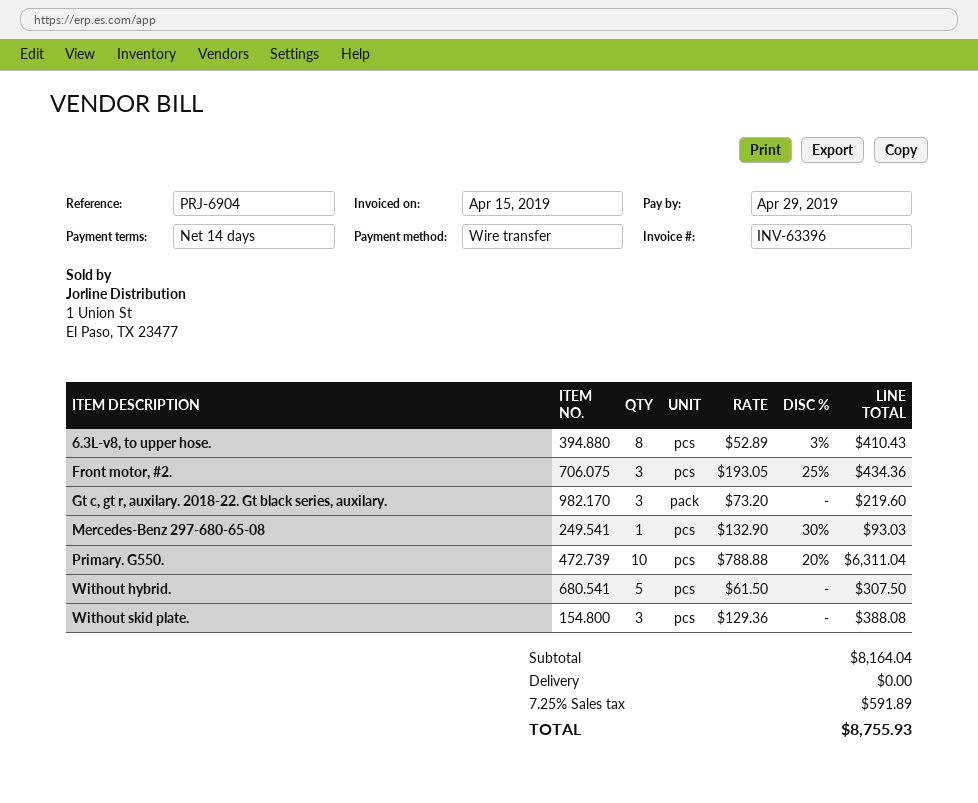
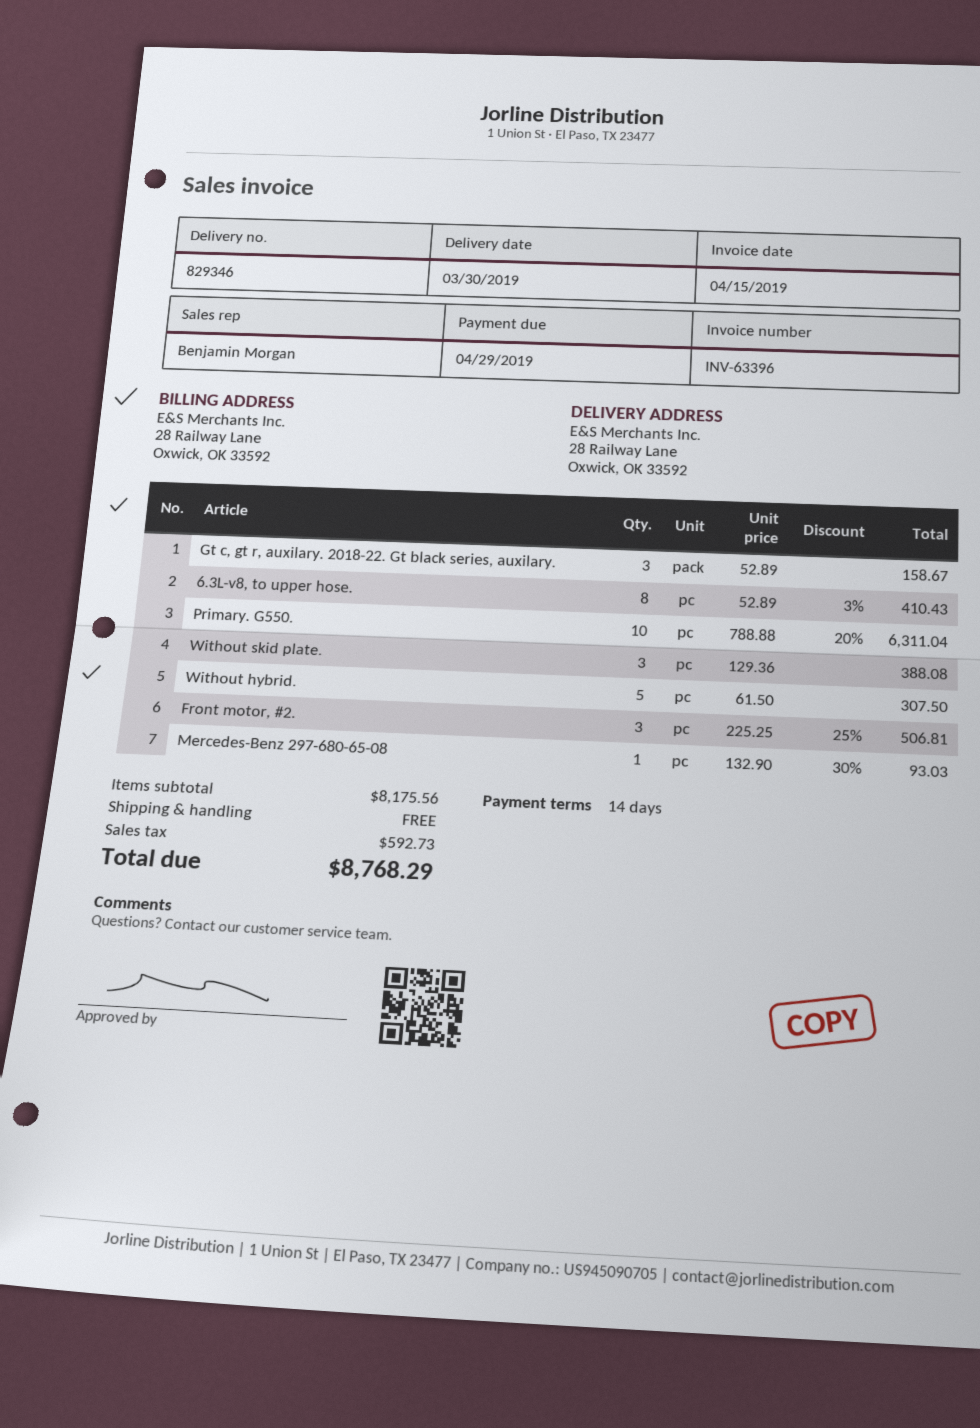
Front motor, #2.: 3 x 193.05 - 25% = 434.36 -> 3 x 225.25 - 25% = 506.81
Gt c, gt r, auxilary. 2018-22. Gt black series, auxilary.: 3 x 73.20 = 219.60 -> 3 x 52.89 = 158.67
subtotal: 8164.04 -> 8175.56
tax: 591.89 -> 592.73
total: 8755.93 -> 8768.29

